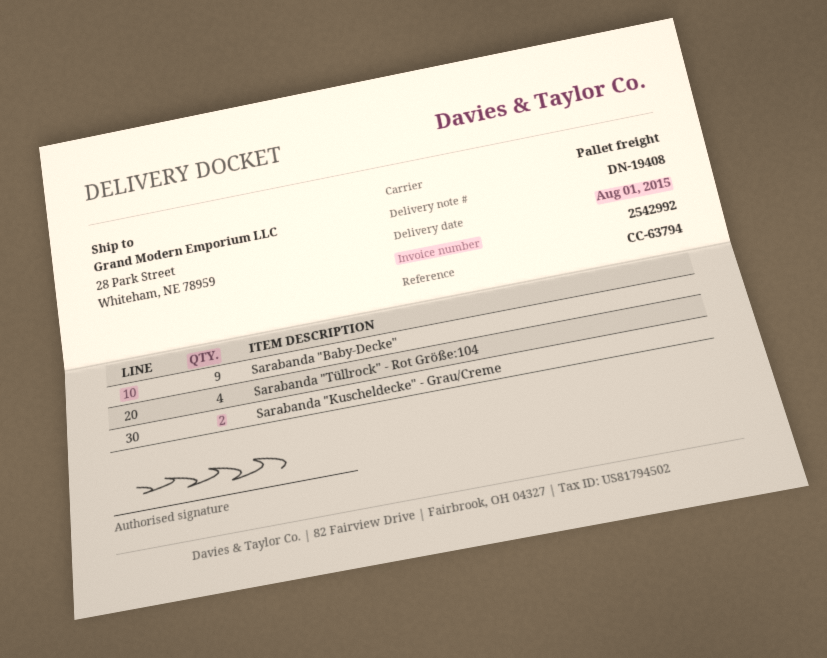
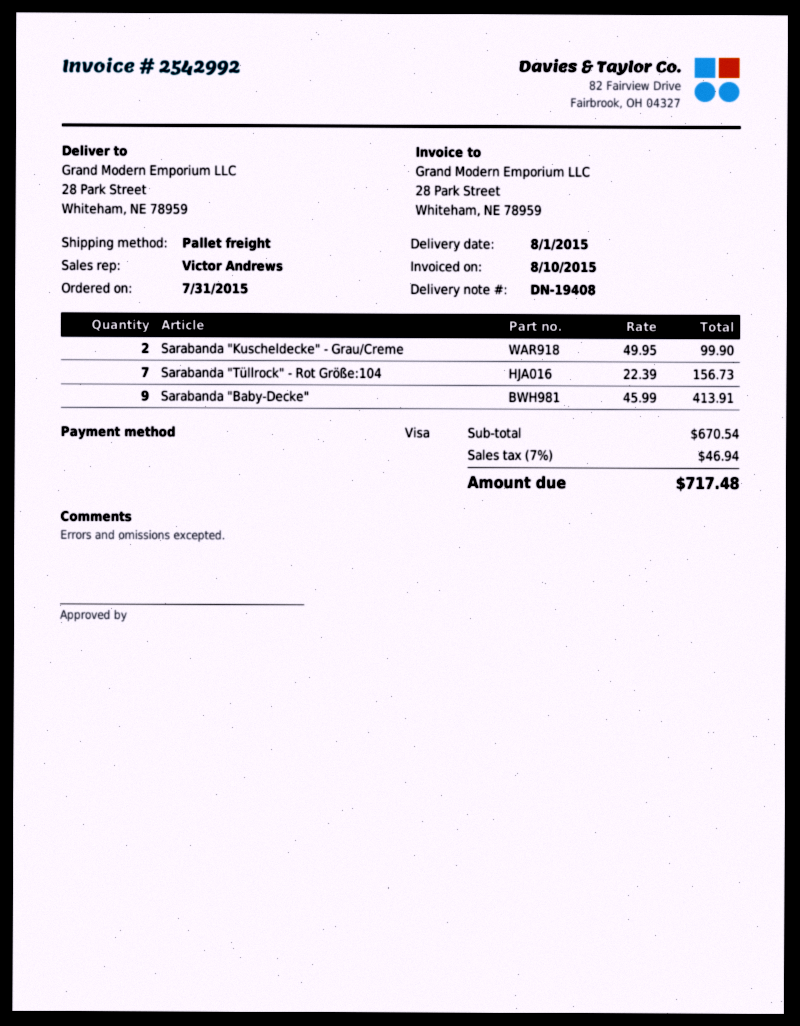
Sarabanda "Tüllrock" - Rot Größe:104: 4 -> 7

